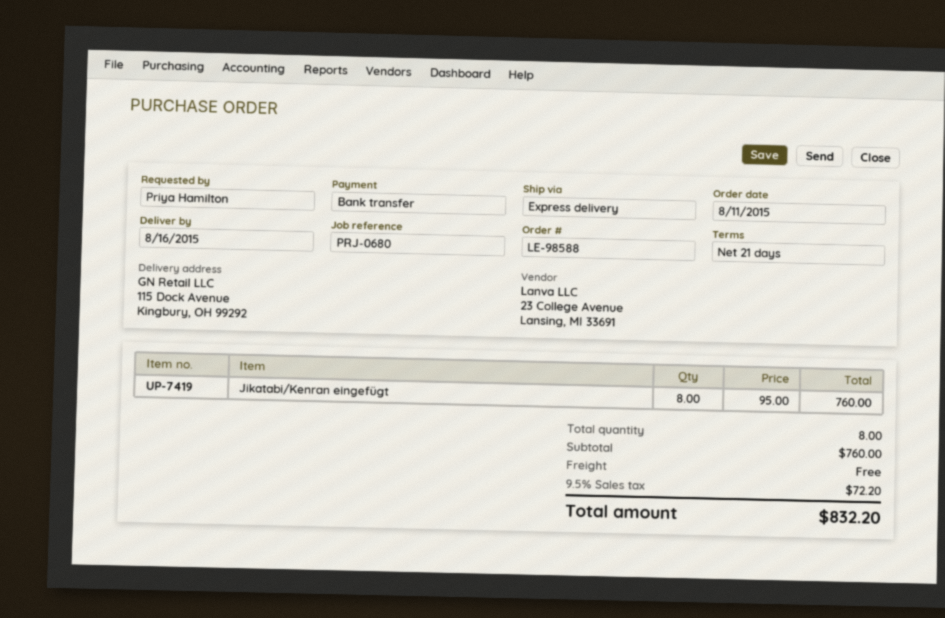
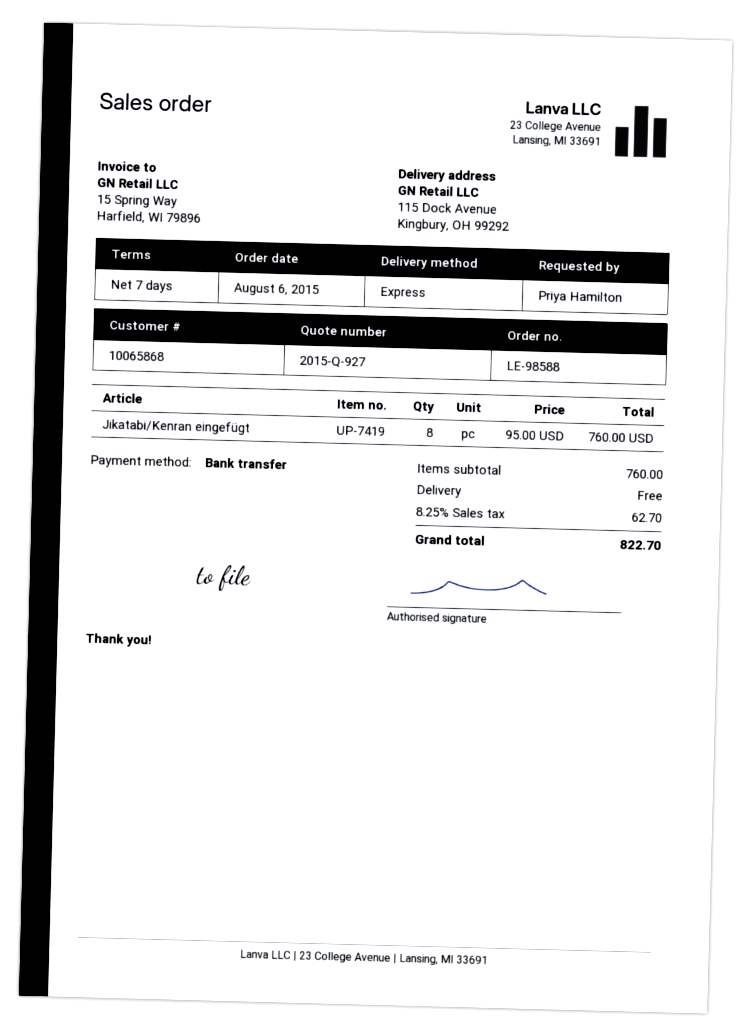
order date: 2015-08-11 -> 2015-08-06
payment terms: 21 days -> 7 days
tax: 9.5% = 72.20 -> 8.25% = 62.70
total: 832.20 -> 822.70

